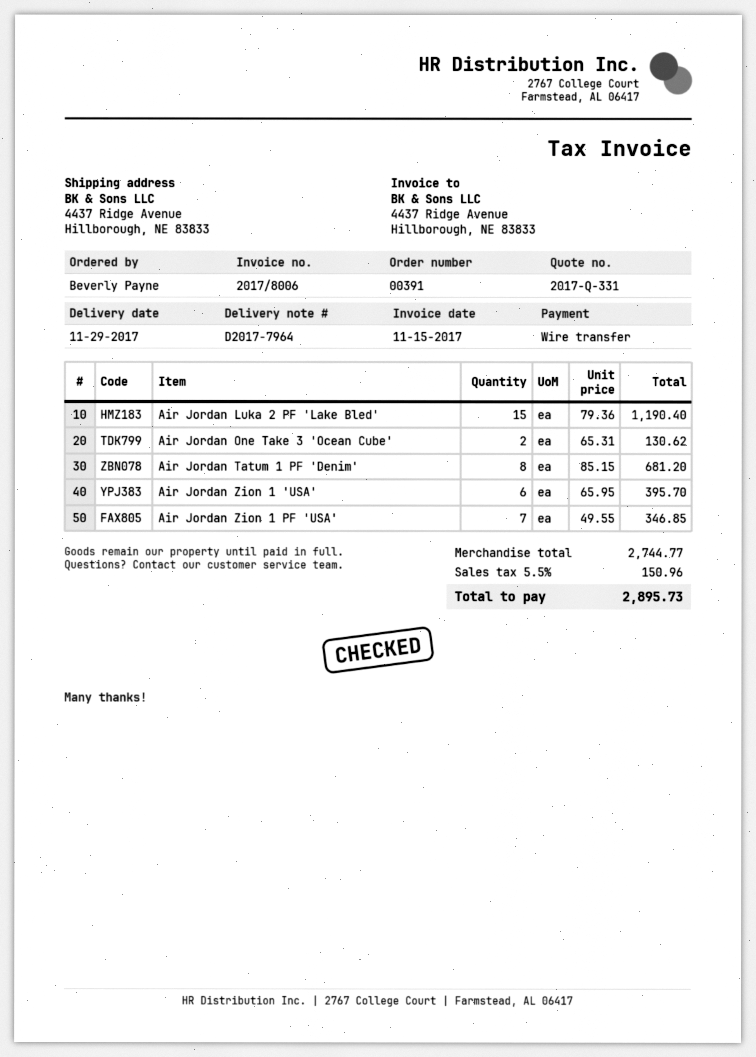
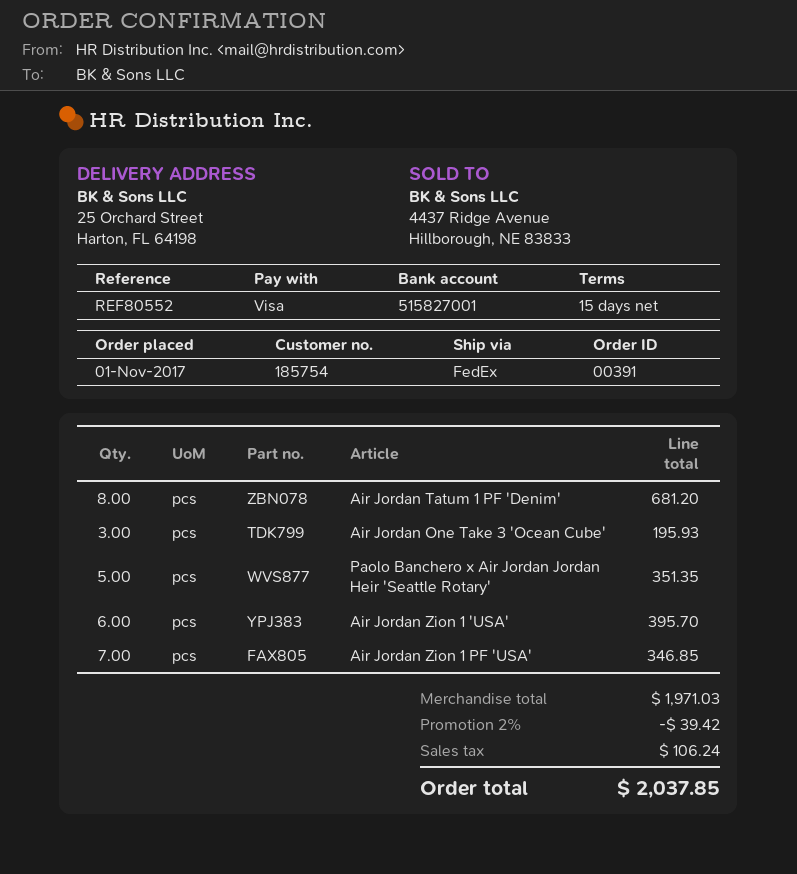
payment method: bank transfer -> Visa
ship to: 4437 Ridge Avenue, Hillborough, NE 83833 -> 25 Orchard Street, Harton, FL 64198
Air Jordan Luka 2 PF 'Lake Bled': 15 for 1190.40 -> none
Air Jordan One Take 3 'Ocean Cube': 2 for 130.62 -> 3 for 195.93
Paolo Banchero x Air Jordan Jordan Heir 'Seattle Rotary': none -> 5 for 351.35
subtotal: 2744.77 -> 1971.03
discount: none -> 2% = 39.42
tax: 150.96 -> 106.24
total: 2895.73 -> 2037.85

